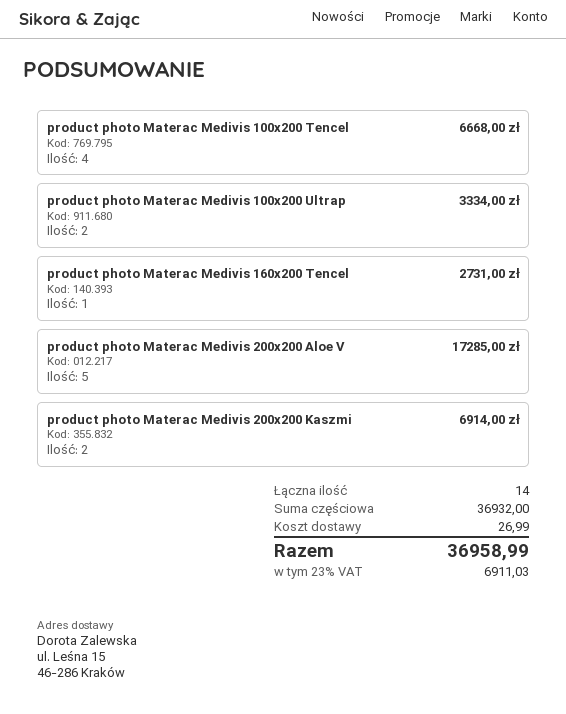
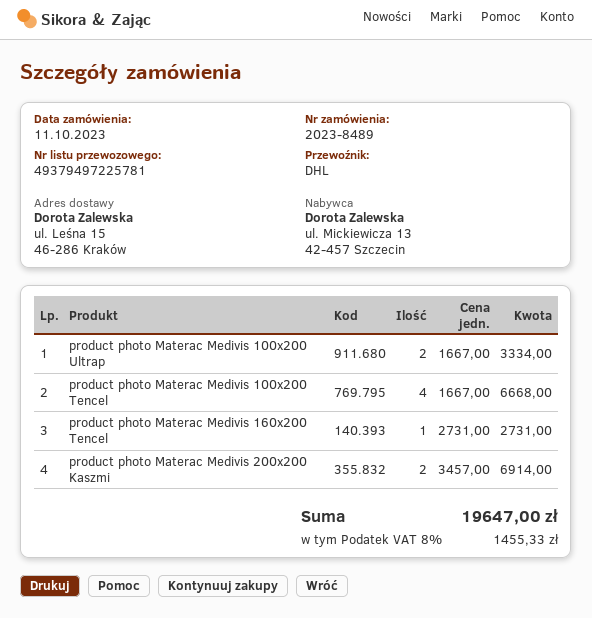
product photo Materac Medivis 200x200 Aloe V: 5 for 17285.00 -> none
shipping: 26.99 -> none
tax: 23% = 6911.03 -> 8% = 1455.33
total: 36958.99 -> 19647.00

